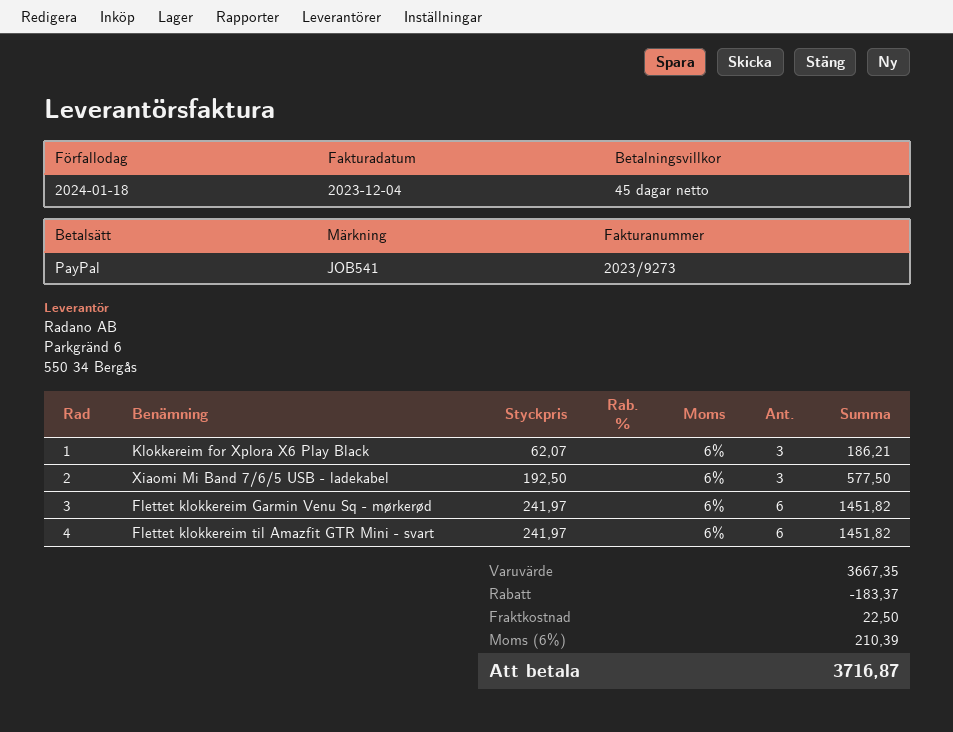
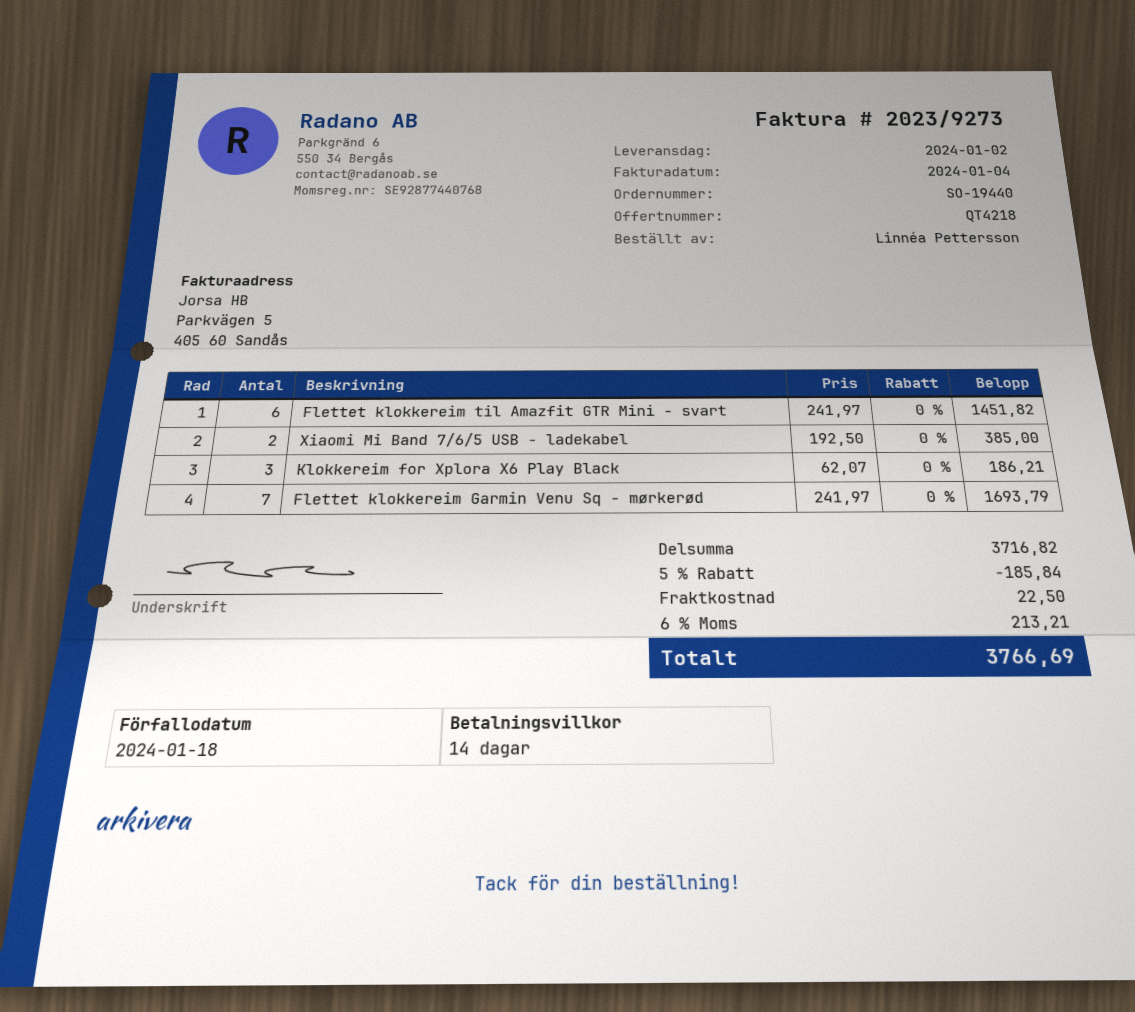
invoice date: 2023-12-04 -> 2024-01-04
payment terms: 45 days -> 14 days
Xiaomi Mi Band 7/6/5 USB - ladekabel: 3 x 192.50 = 577.50 -> 2 x 192.50 = 385.00
Flettet klokkereim Garmin Venu Sq - mørkerød: 6 x 241.97 = 1451.82 -> 7 x 241.97 = 1693.79
subtotal: 3667.35 -> 3716.82
discount: 183.37 -> 185.84
tax: 6% = 210.39 -> 6% = 213.21
total: 3716.87 -> 3766.69

